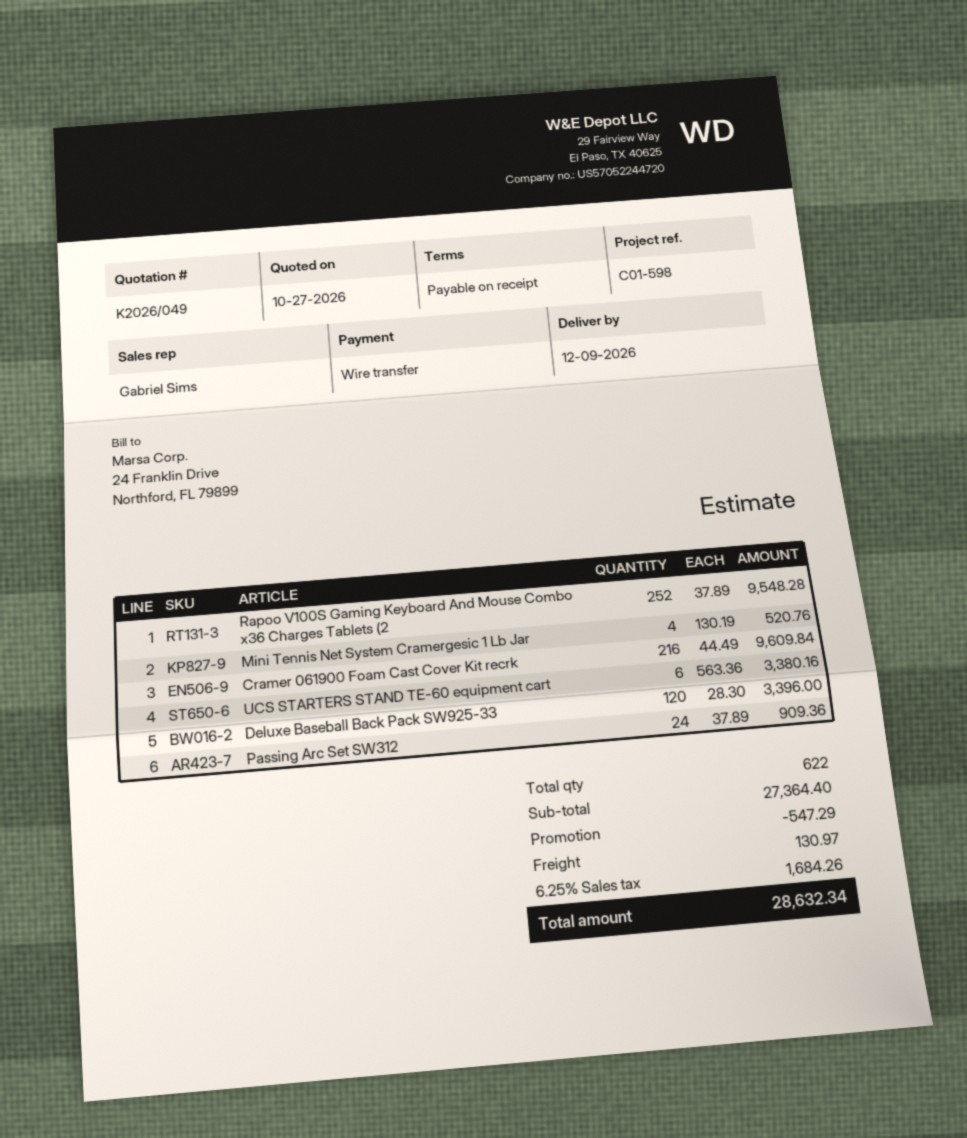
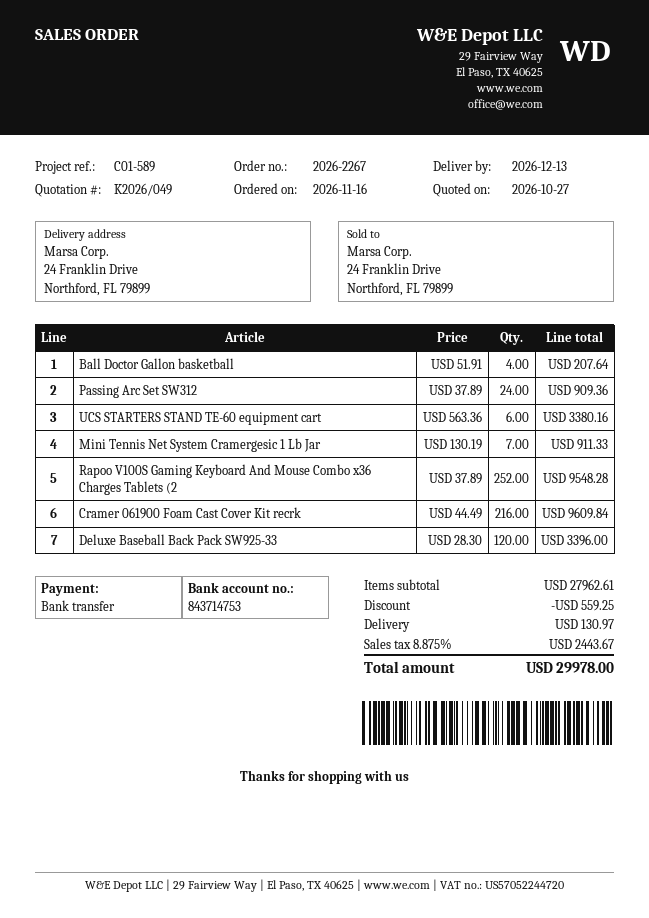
delivery date: 2026-12-09 -> 2026-12-13
reference: C01-598 -> C01-589
Mini Tennis Net System Cramergesic 1 Lb Jar: 4 x 130.19 = 520.76 -> 7 x 130.19 = 911.33
Ball Doctor Gallon basketball: none -> 4 x 51.91 = 207.64
subtotal: 27364.40 -> 27962.61
discount: 547.29 -> 559.25
tax: 6.25% = 1684.26 -> 8.875% = 2443.67
total: 28632.34 -> 29978.00

